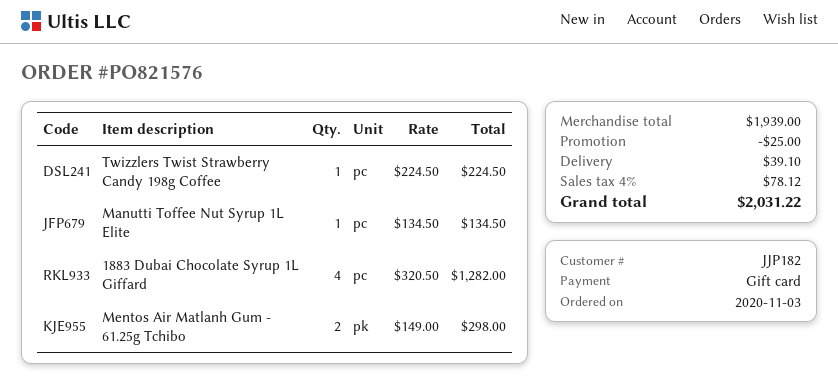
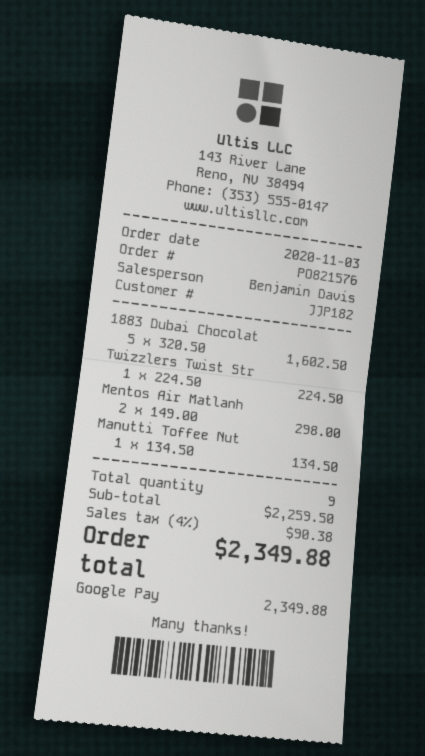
payment method: gift card -> Google Pay
1883 Dubai Chocolate Syrup 1L Giffard: 4 x 320.50 = 1282.00 -> 5 x 320.50 = 1602.50
subtotal: 1939.00 -> 2259.50
discount: 25.00 -> none
shipping: 39.10 -> none
tax: 4% = 78.12 -> 4% = 90.38
total: 2031.22 -> 2349.88

